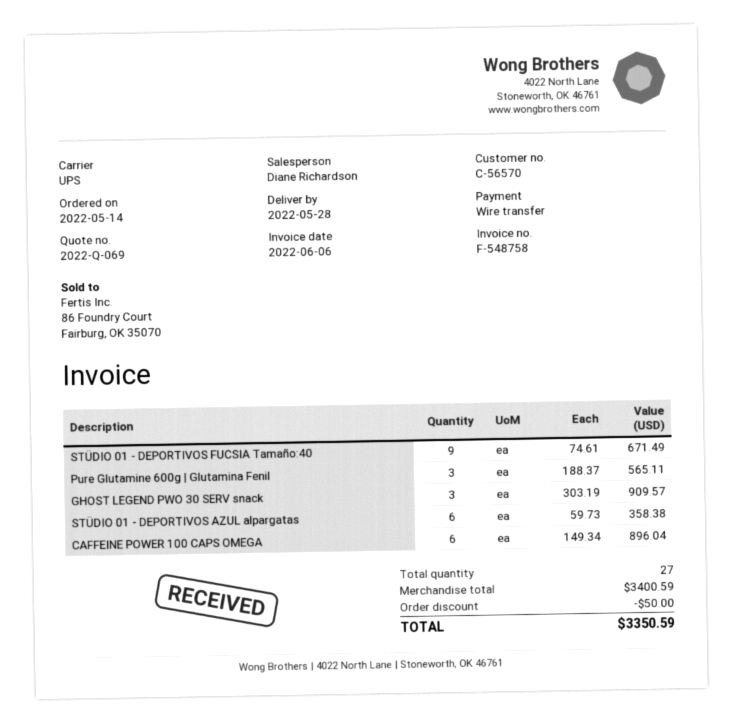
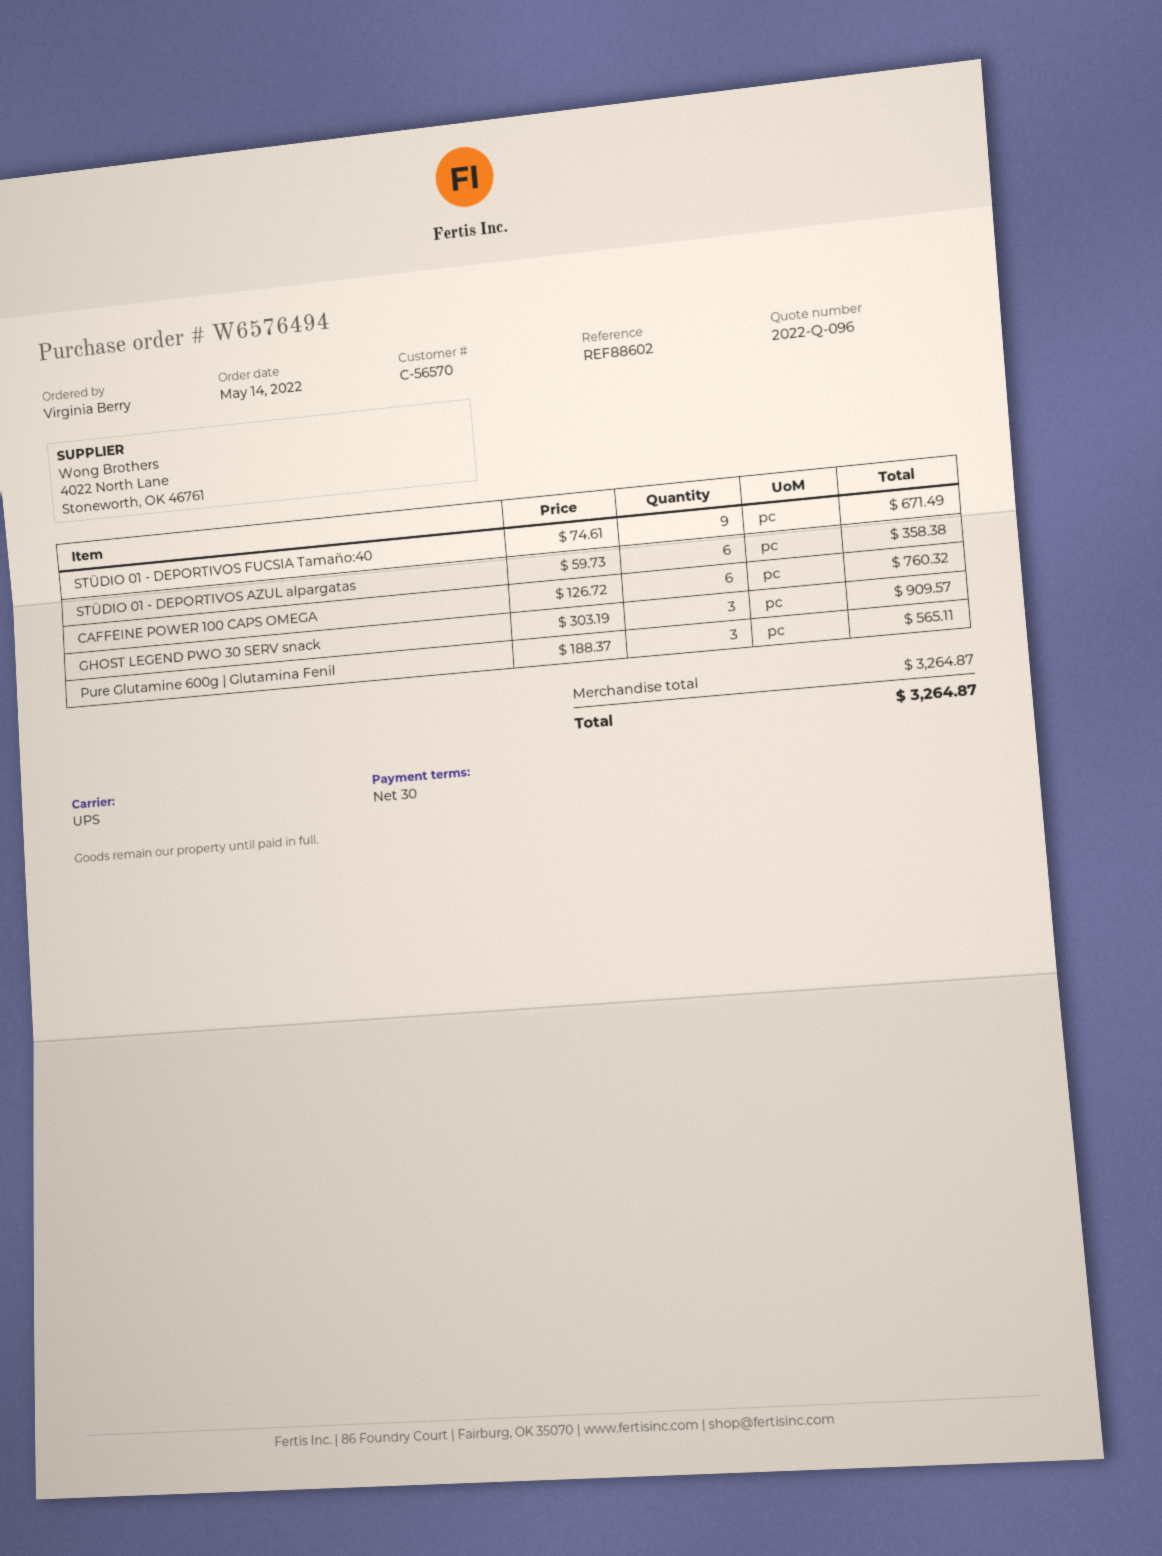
quote number: 2022-Q-069 -> 2022-Q-096
CAFFEINE POWER 100 CAPS OMEGA: 6 x 149.34 = 896.04 -> 6 x 126.72 = 760.32
subtotal: 3400.59 -> 3264.87
discount: 50.00 -> none
total: 3350.59 -> 3264.87

